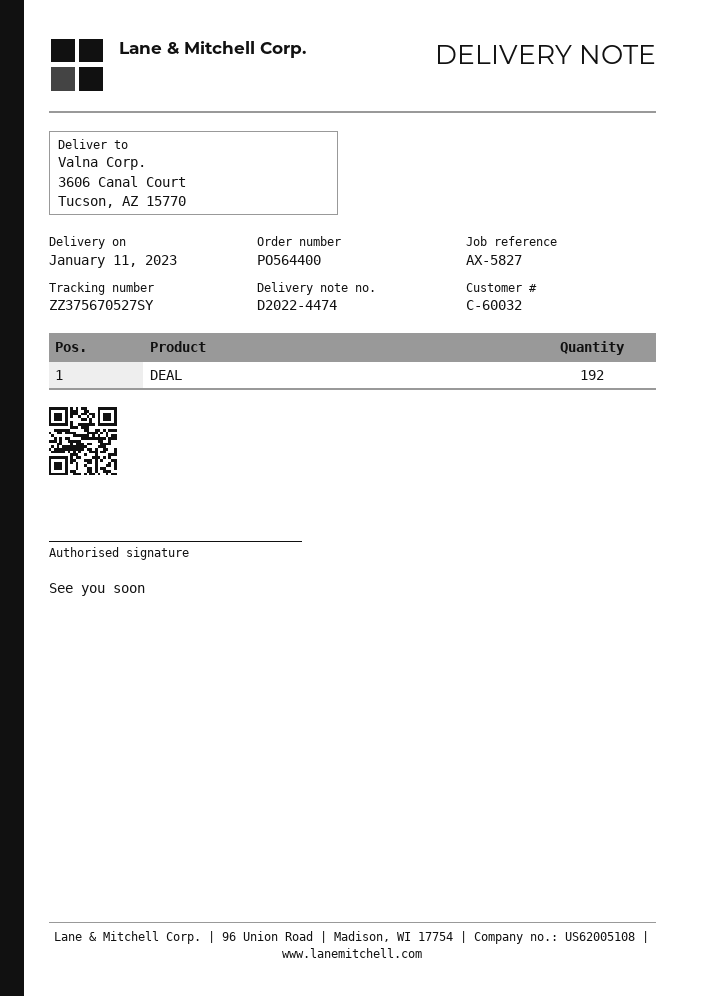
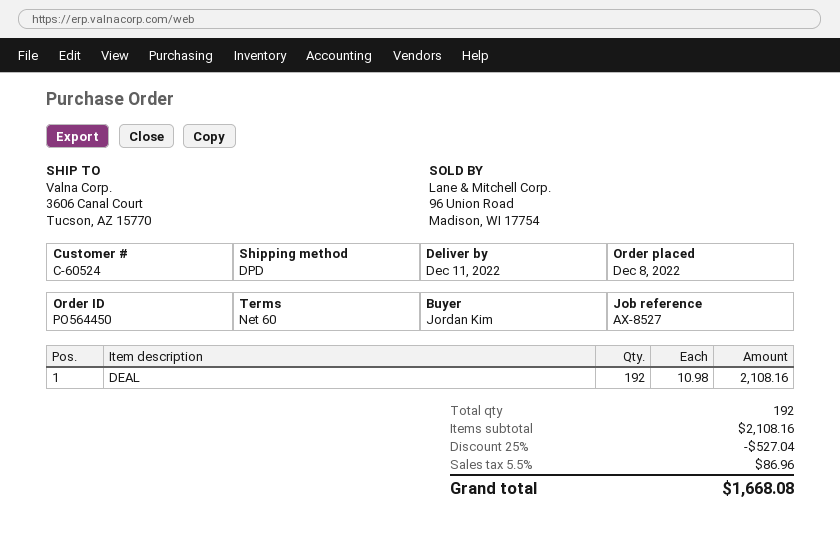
order number: PO564400 -> PO564450
delivery date: 2023-01-11 -> 2022-12-11
customer number: C-60032 -> C-60524
reference: AX-5827 -> AX-8527

